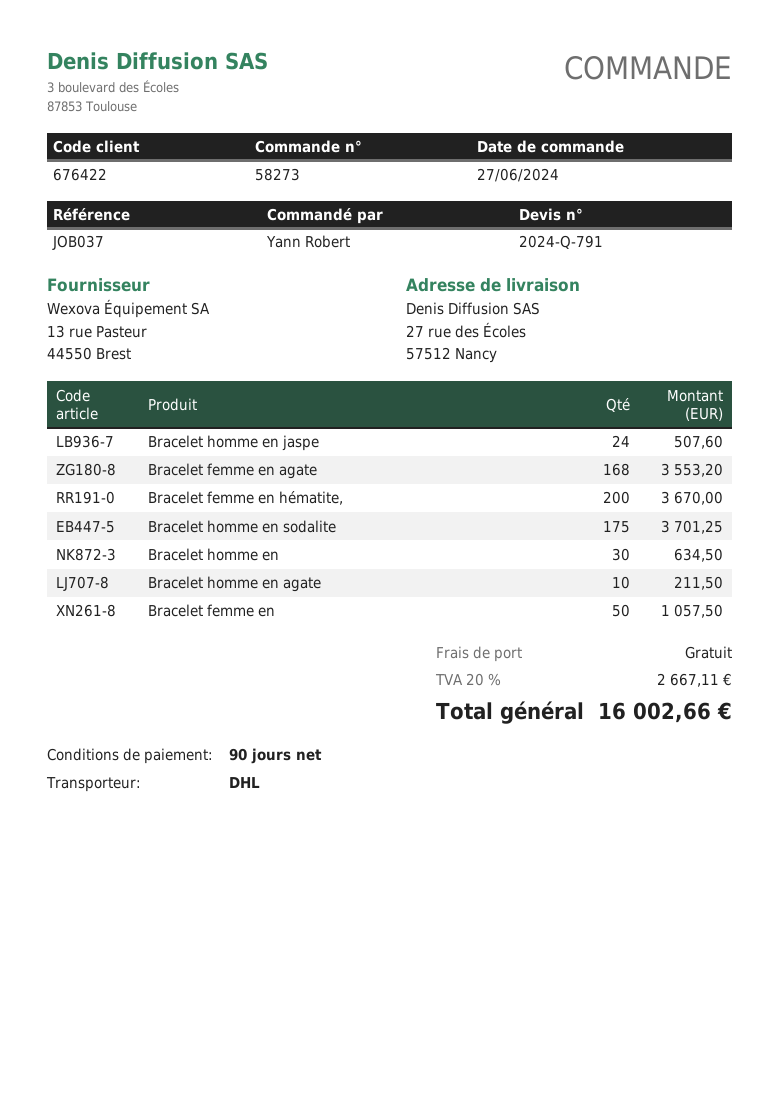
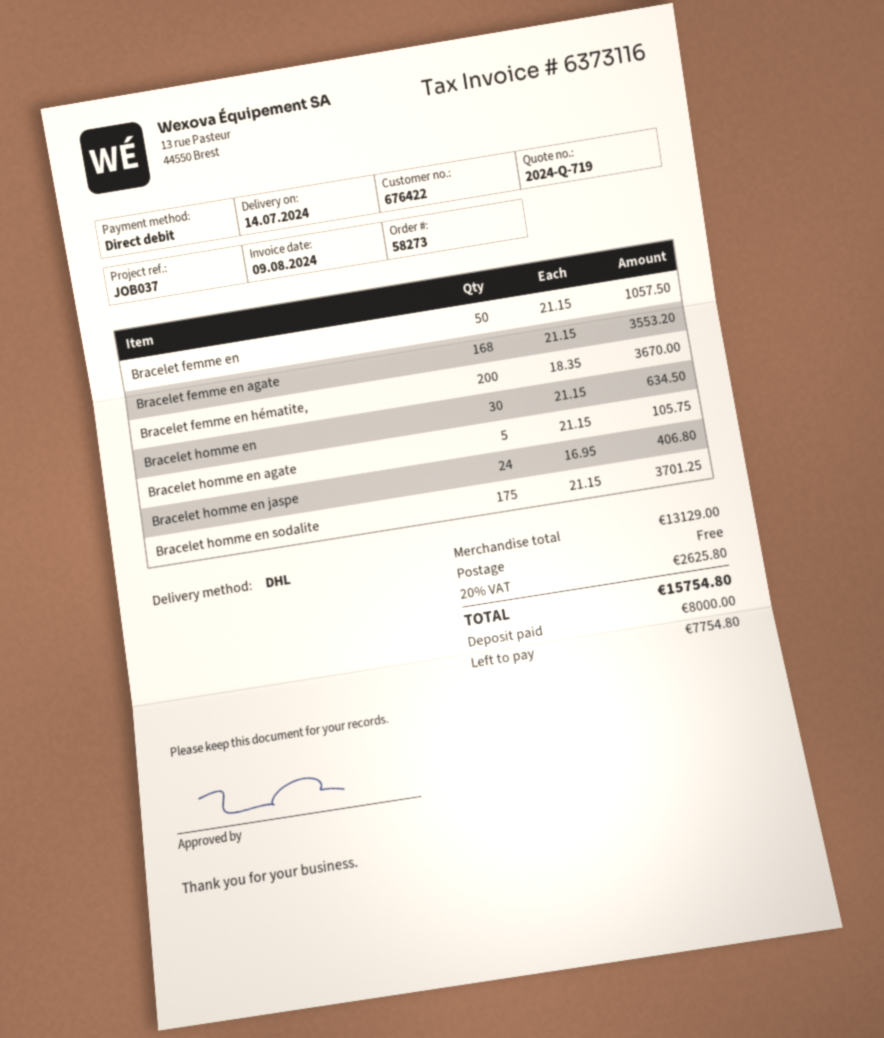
quote number: 2024-Q-791 -> 2024-Q-719
Bracelet homme en jaspe: 24 for 507.60 -> 24 for 406.80
Bracelet homme en agate: 10 for 211.50 -> 5 for 105.75
tax: 20% = 2667.11 -> 20% = 2625.80
total: 16002.66 -> 15754.80

